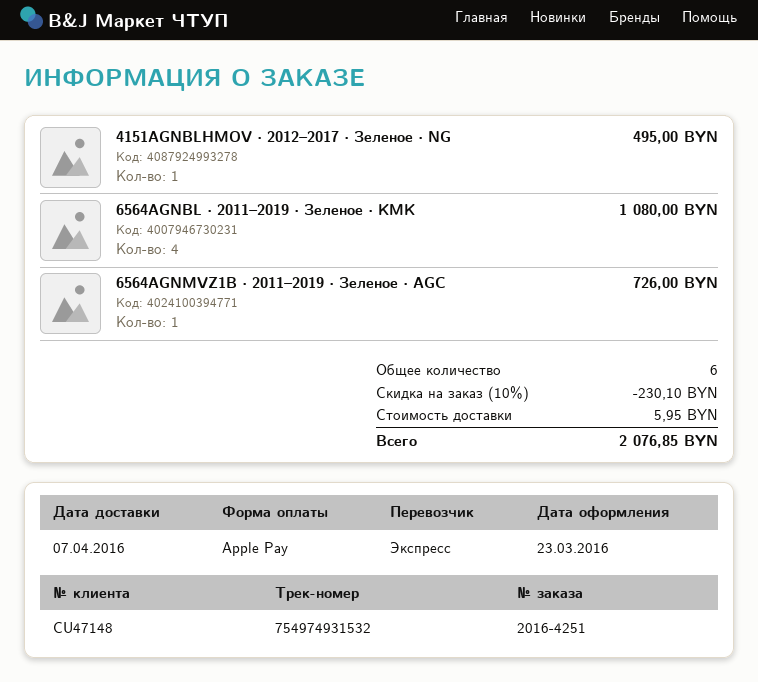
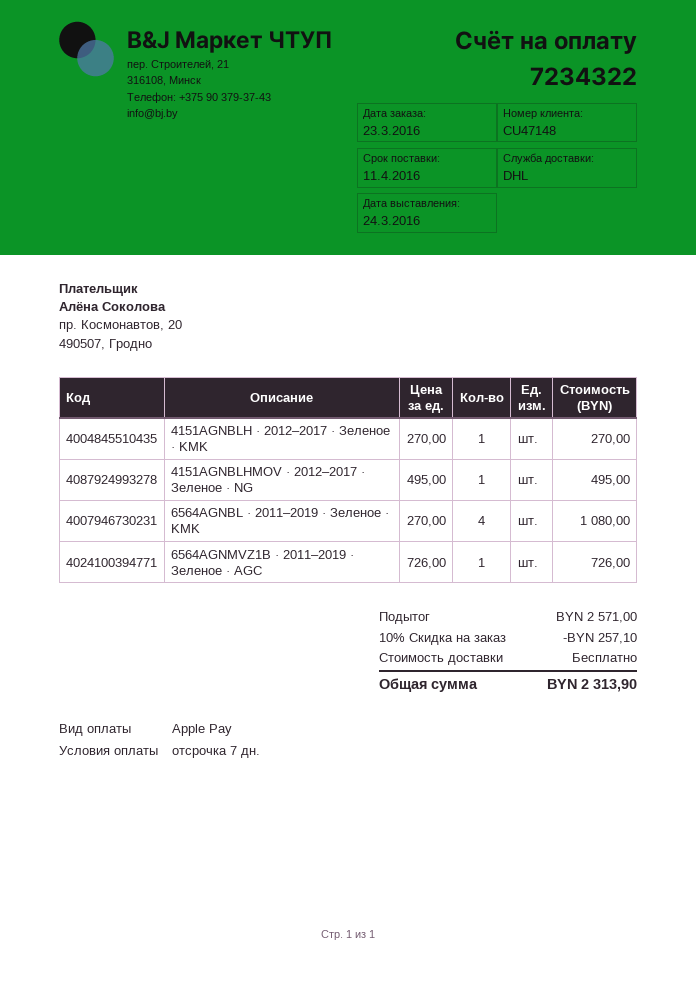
delivery date: 2016-04-07 -> 2016-04-11
shipping method: express -> DHL
4151AGNBLH · 2012–2017 · Зеленое · KMK: none -> 1 for 270.00
discount: 10% = 230.10 -> 10% = 257.10
shipping: 5.95 -> 0.00
total: 2076.85 -> 2313.90

